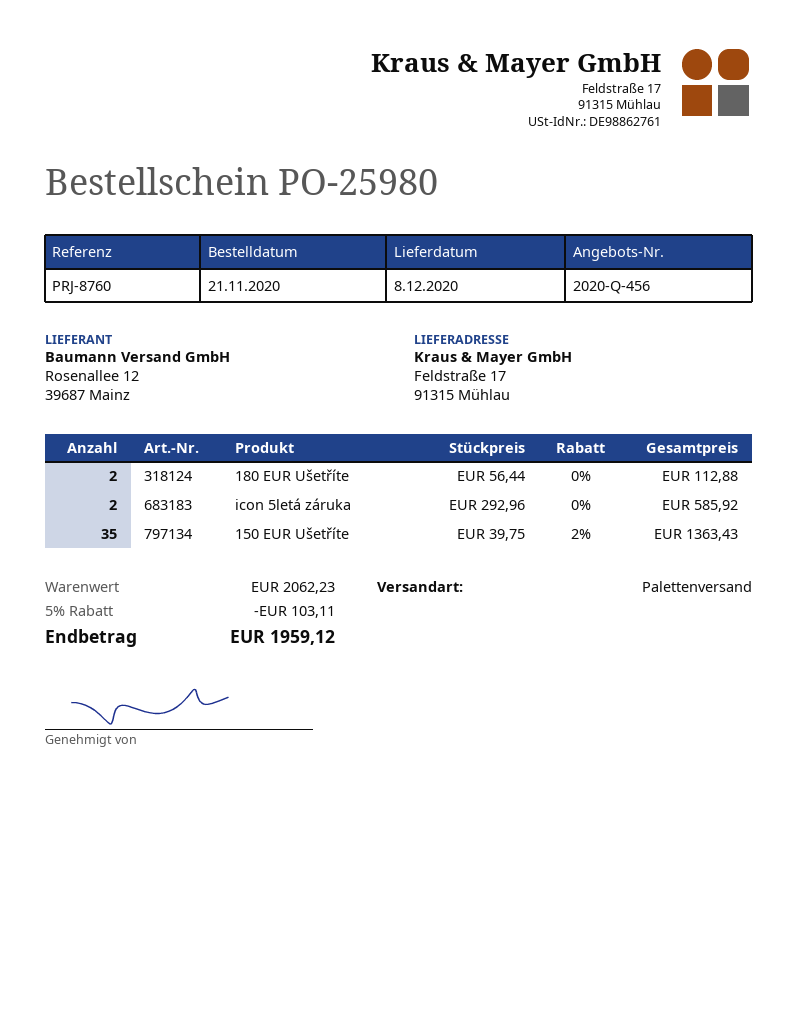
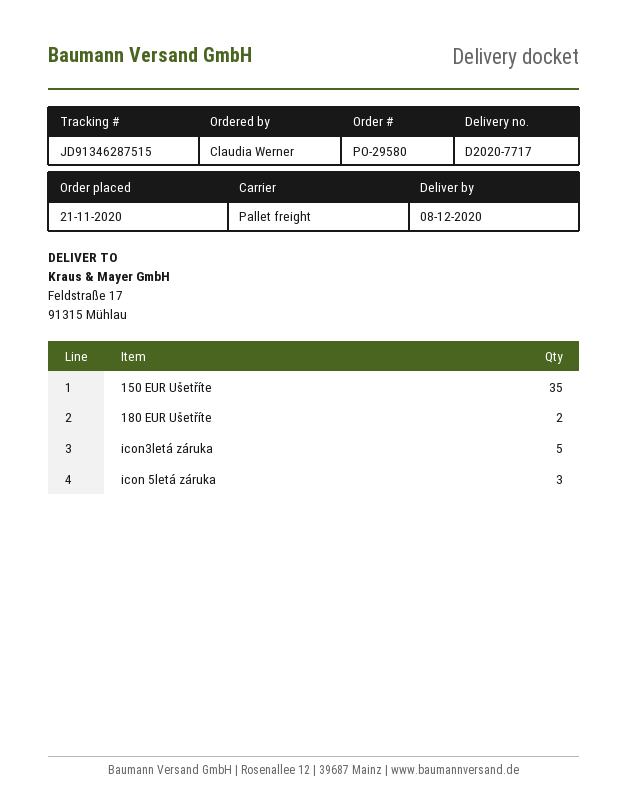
order number: PO-25980 -> PO-29580
icon 5letá záruka: 2 -> 3
icon3letá záruka: none -> 5

